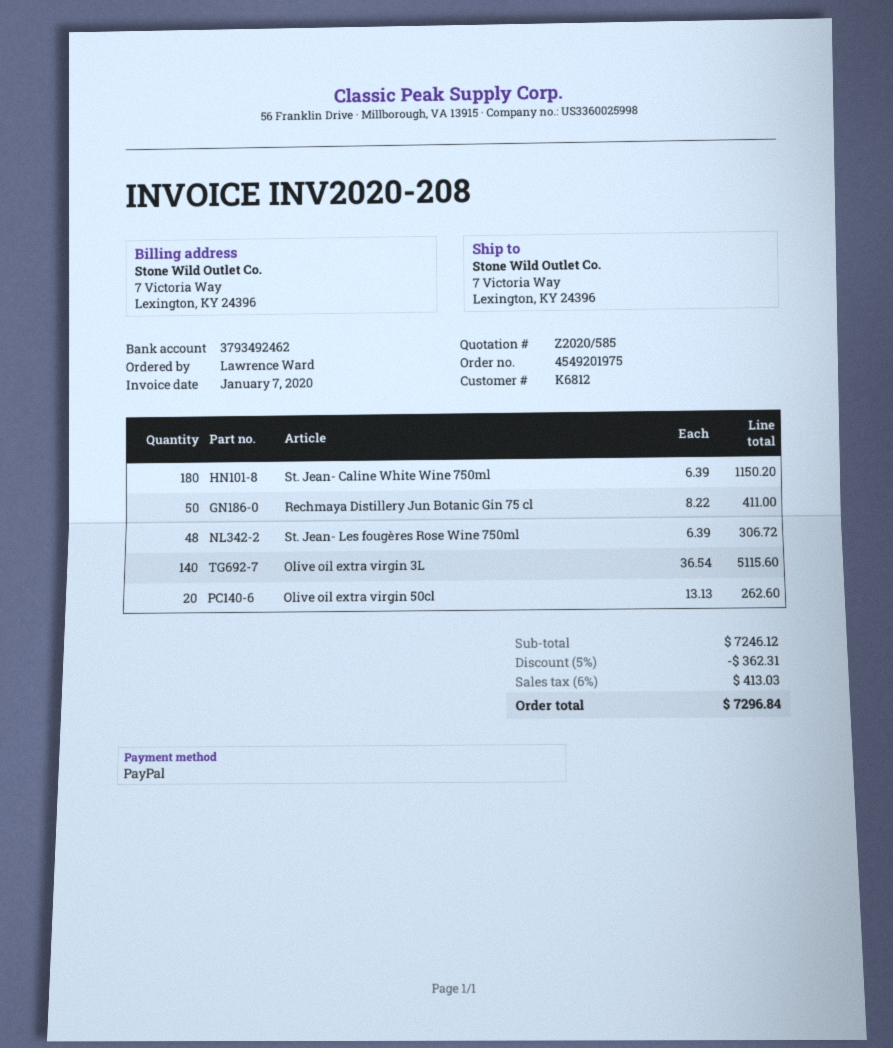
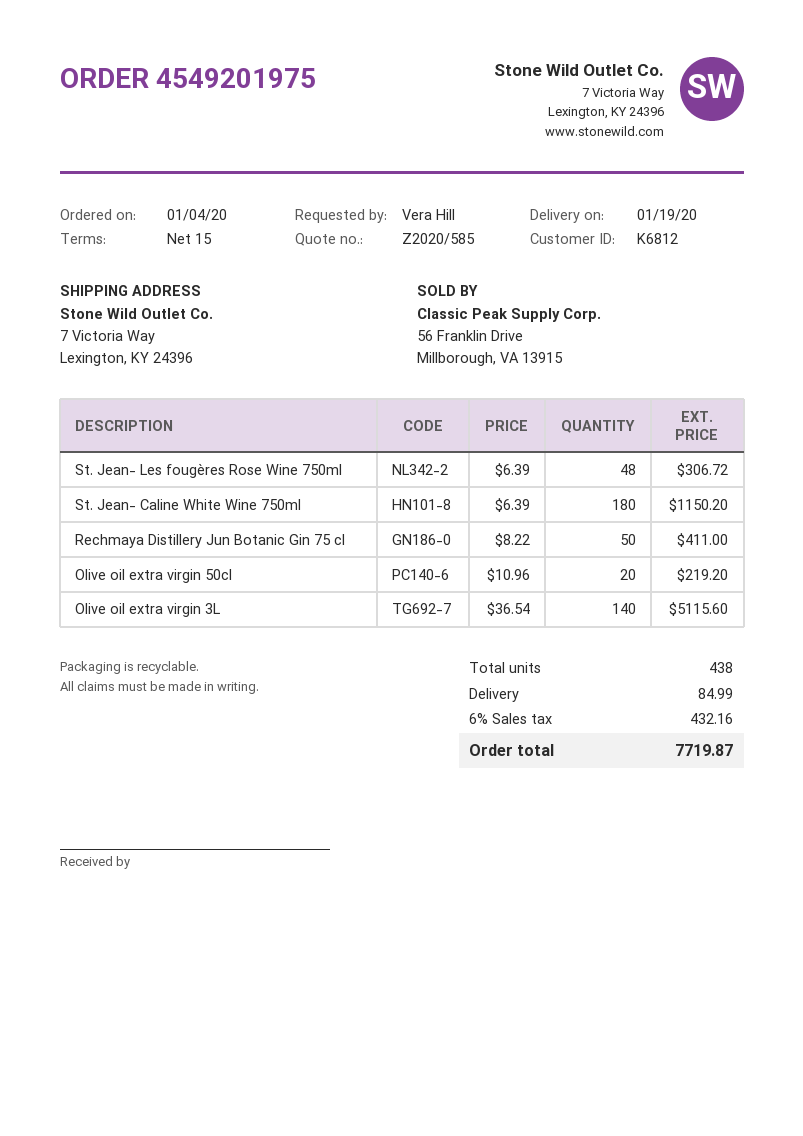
ordered by: Lawrence Ward -> Vera Hill
Olive oil extra virgin 50cl: 20 x 13.13 = 262.60 -> 20 x 10.96 = 219.20
discount: 5% = 362.31 -> none
shipping: none -> 84.99
tax: 6% = 413.03 -> 6% = 432.16
total: 7296.84 -> 7719.87

